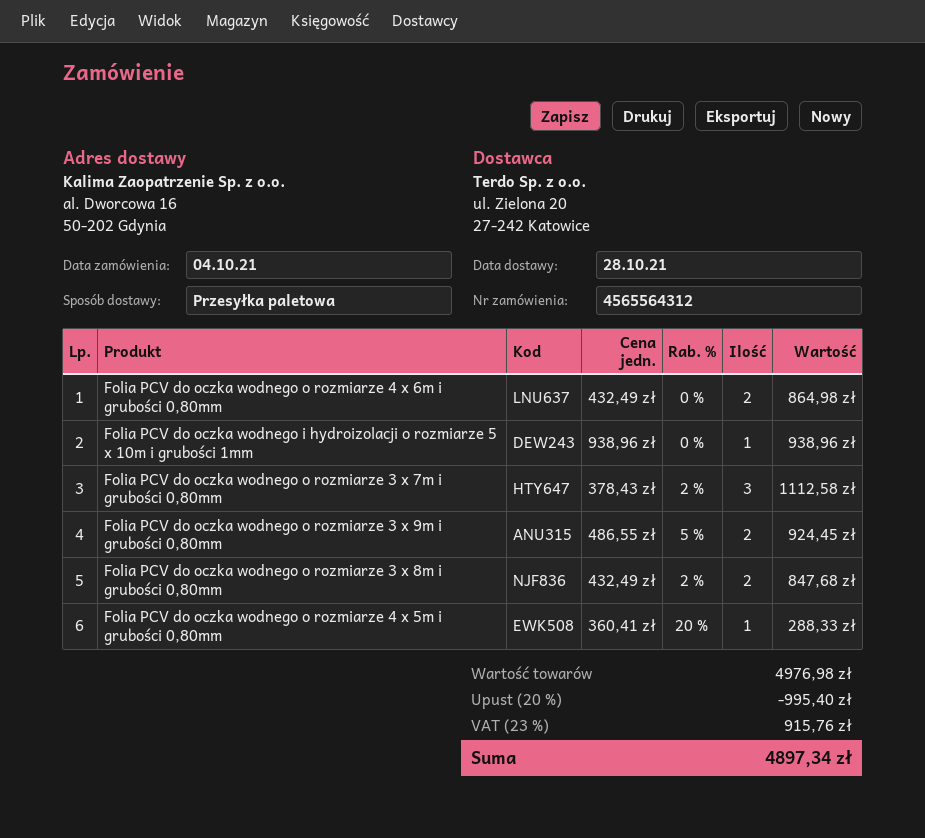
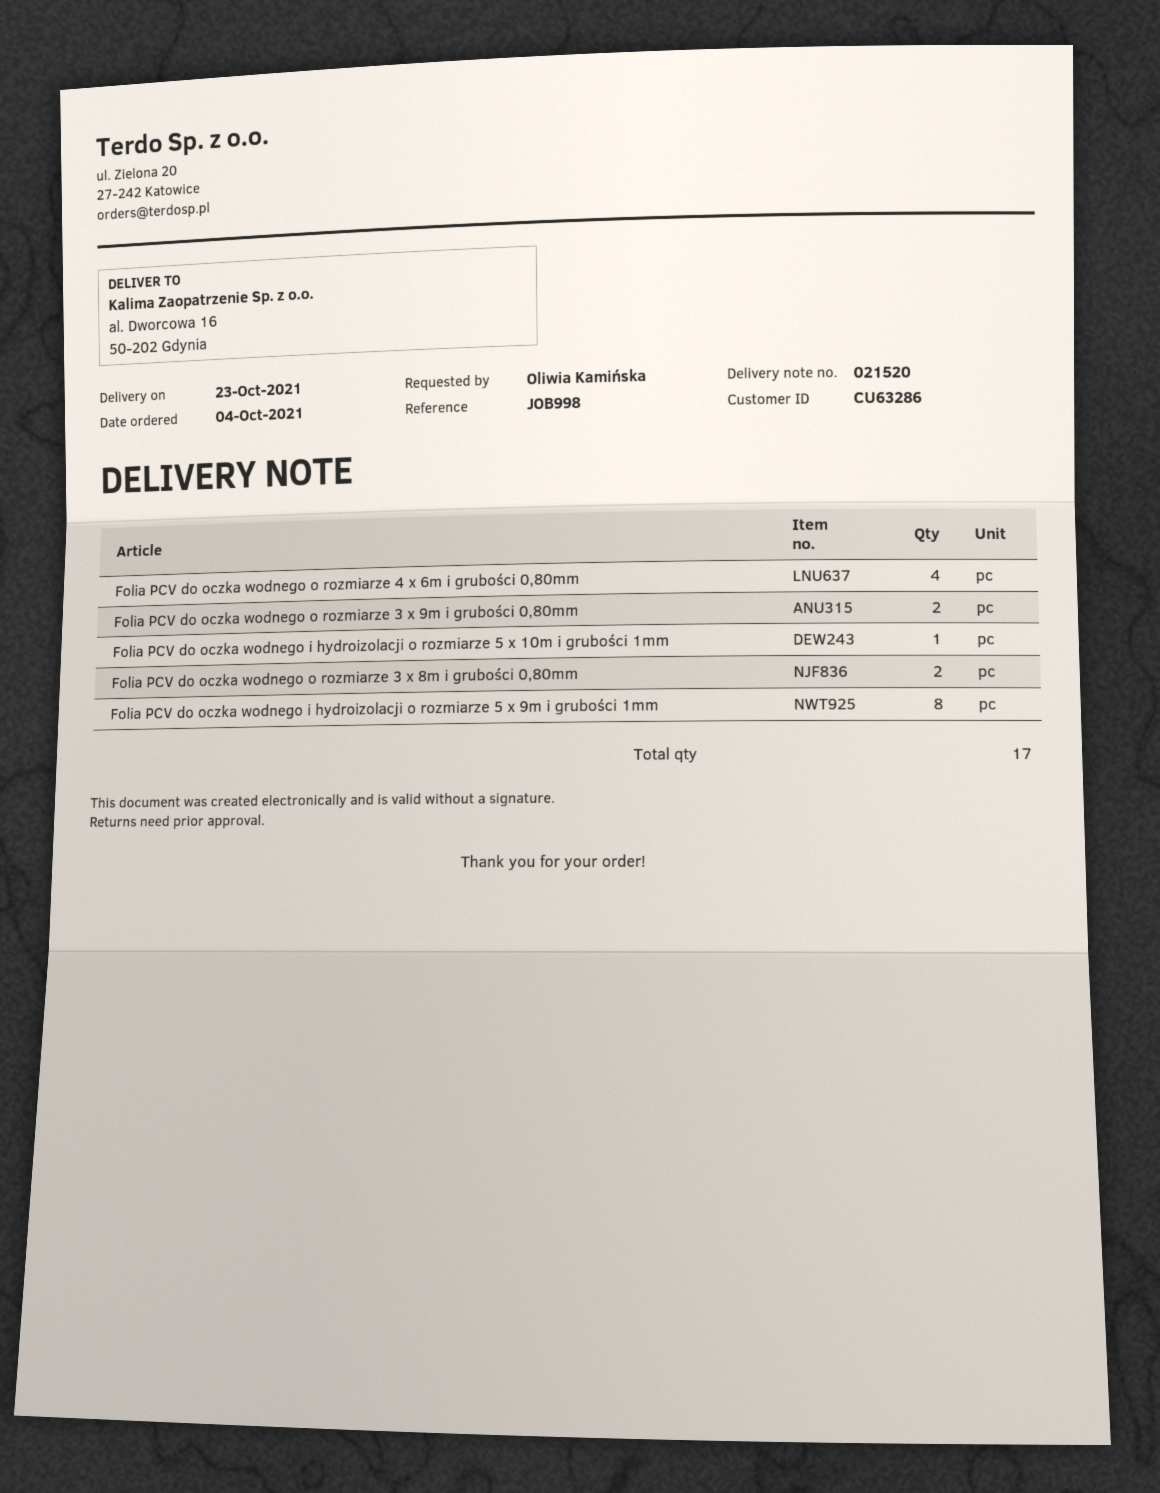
delivery date: 2021-10-28 -> 2021-10-23
Folia PCV do oczka wodnego o rozmiarze 4 x 6m i grubości 0,80mm: 2 -> 4
Folia PCV do oczka wodnego o rozmiarze 3 x 7m i grubości 0,80mm: 3 -> none
Folia PCV do oczka wodnego o rozmiarze 4 x 5m i grubości 0,80mm: 1 -> none
Folia PCV do oczka wodnego i hydroizolacji o rozmiarze 5 x 9m i grubości 1mm: none -> 8

